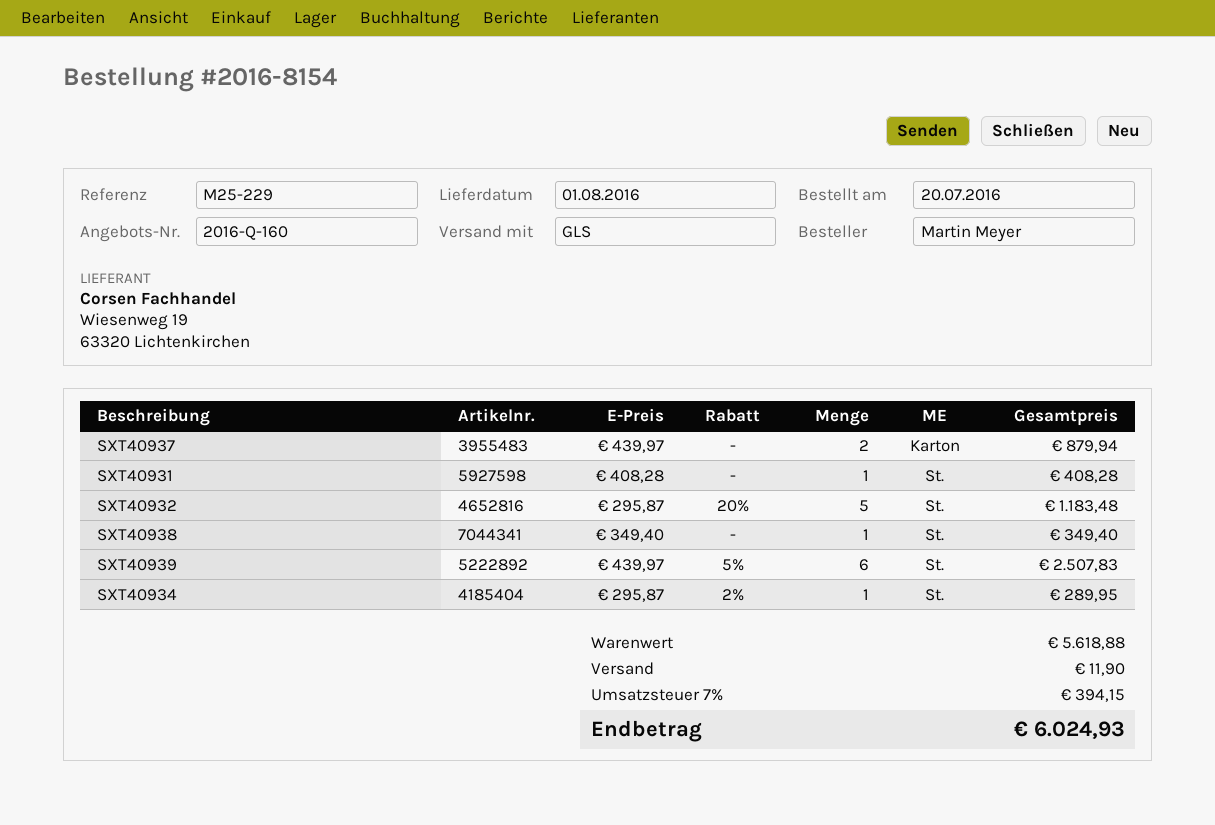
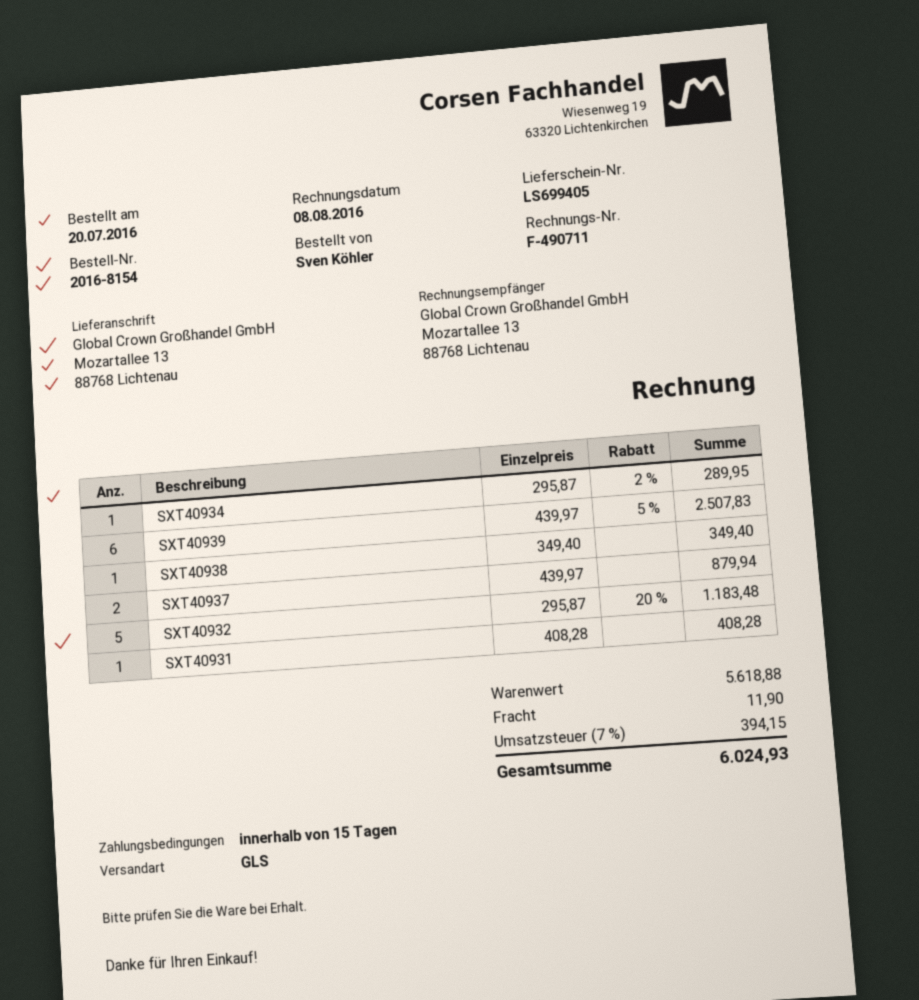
ordered by: Martin Meyer -> Sven Köhler

